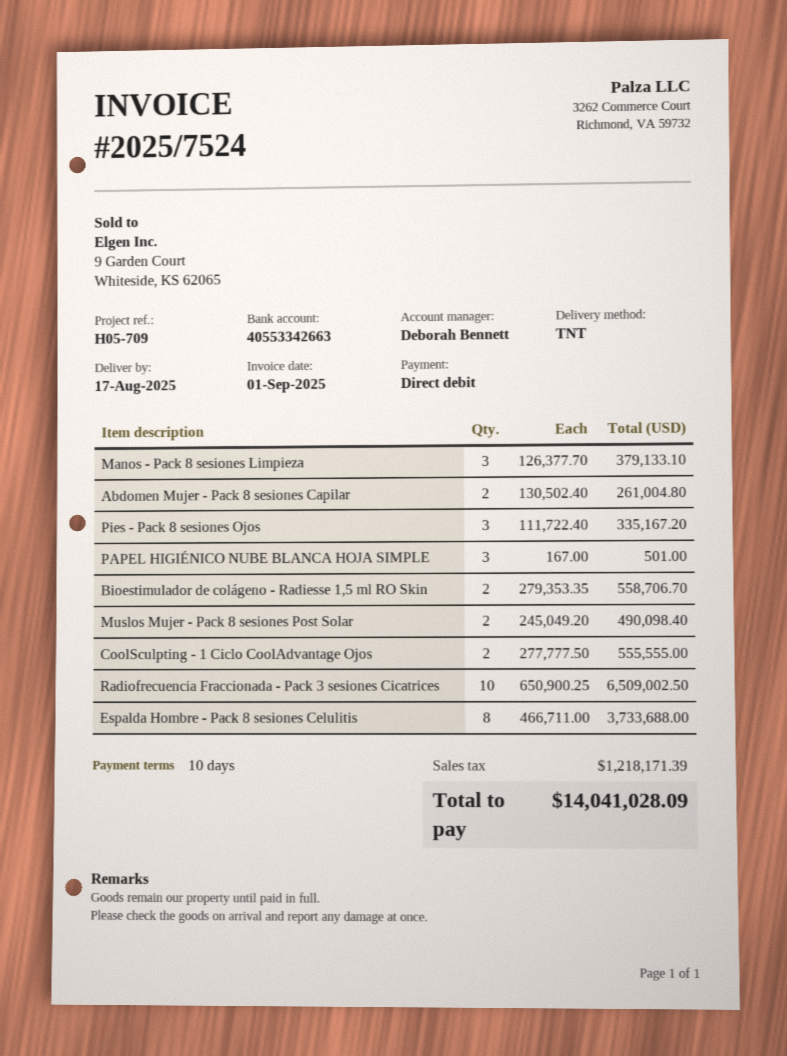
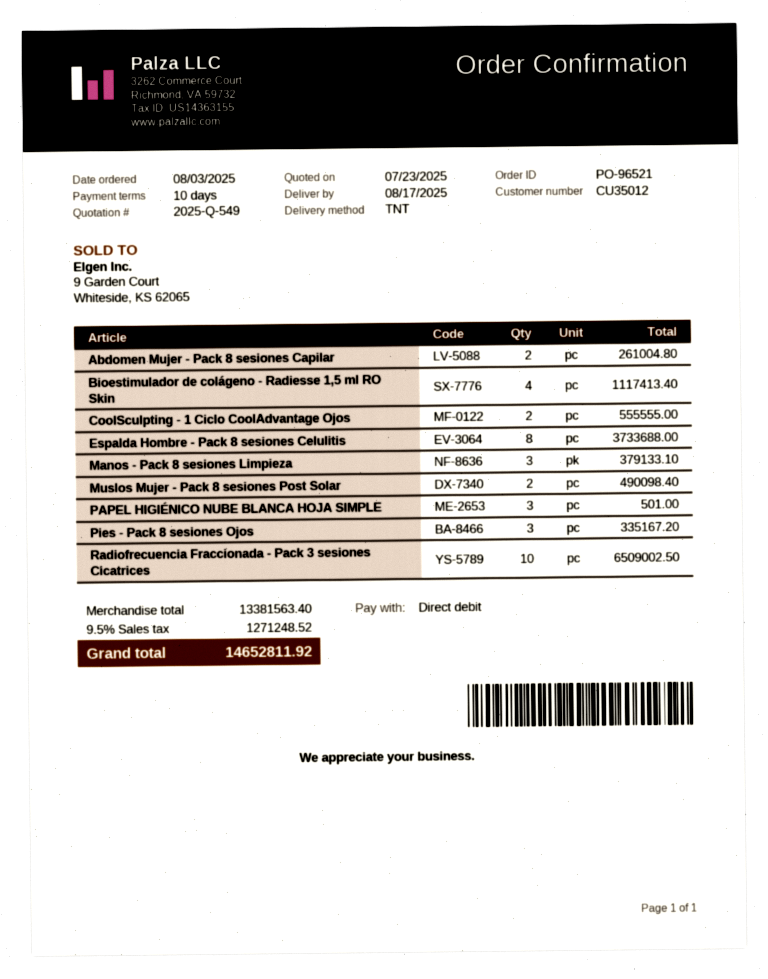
Bioestimulador de colágeno - Radiesse 1,5 ml RO Skin: 2 for 558706.70 -> 4 for 1117413.40
tax: 1218171.39 -> 1271248.52
total: 14041028.09 -> 14652811.92

